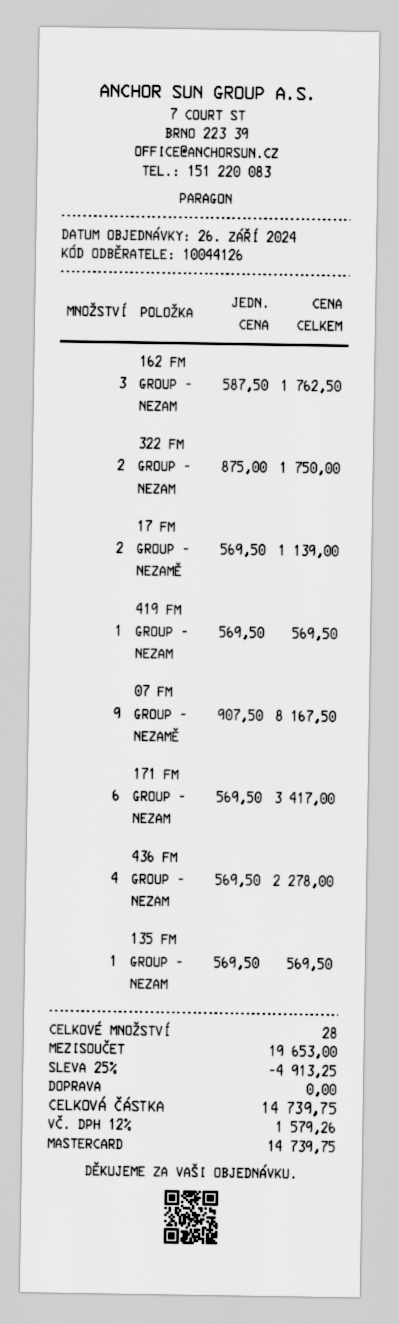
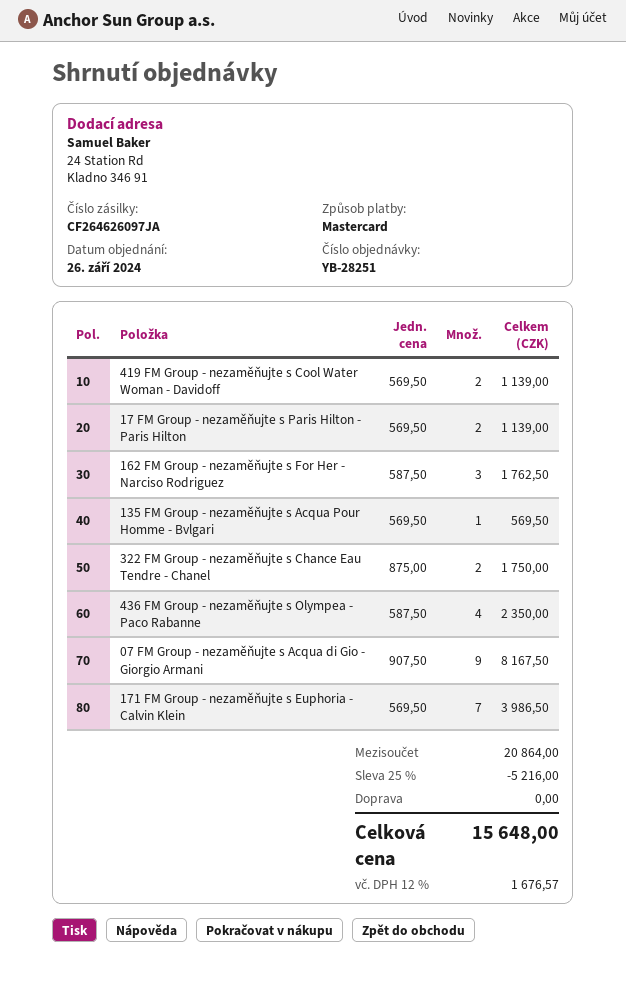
419 FM GROUP - NEZAM: 1 x 569.50 = 569.50 -> 2 x 569.50 = 1139.00
171 FM GROUP - NEZAM: 6 x 569.50 = 3417.00 -> 7 x 569.50 = 3986.50
436 FM GROUP - NEZAM: 4 x 569.50 = 2278.00 -> 4 x 587.50 = 2350.00
subtotal: 19653.00 -> 20864.00
discount: 25% = 4913.25 -> 25% = 5216.00
tax: 12% = 1579.26 -> 12% = 1676.57
total: 14739.75 -> 15648.00

